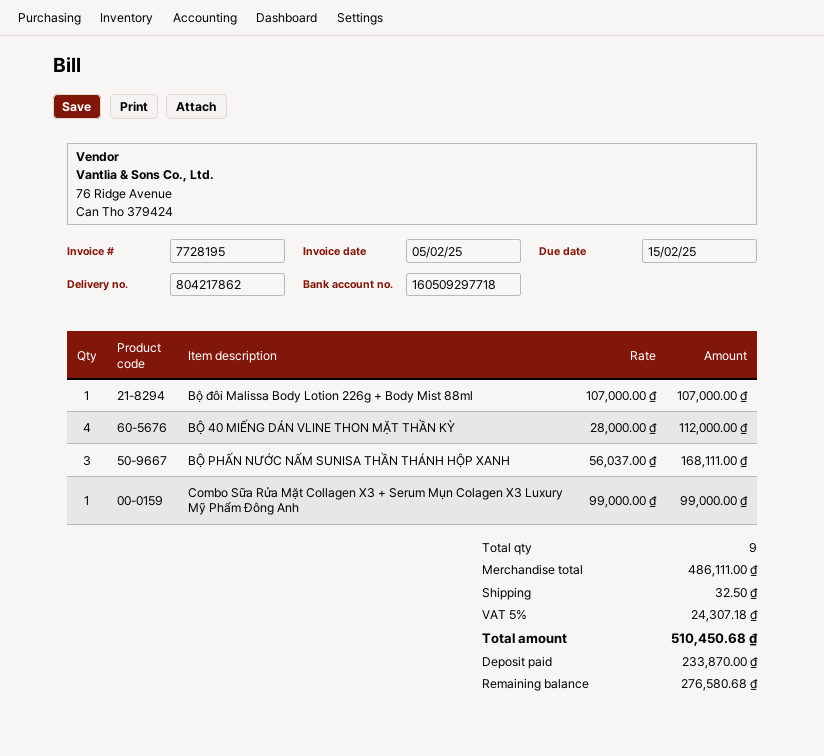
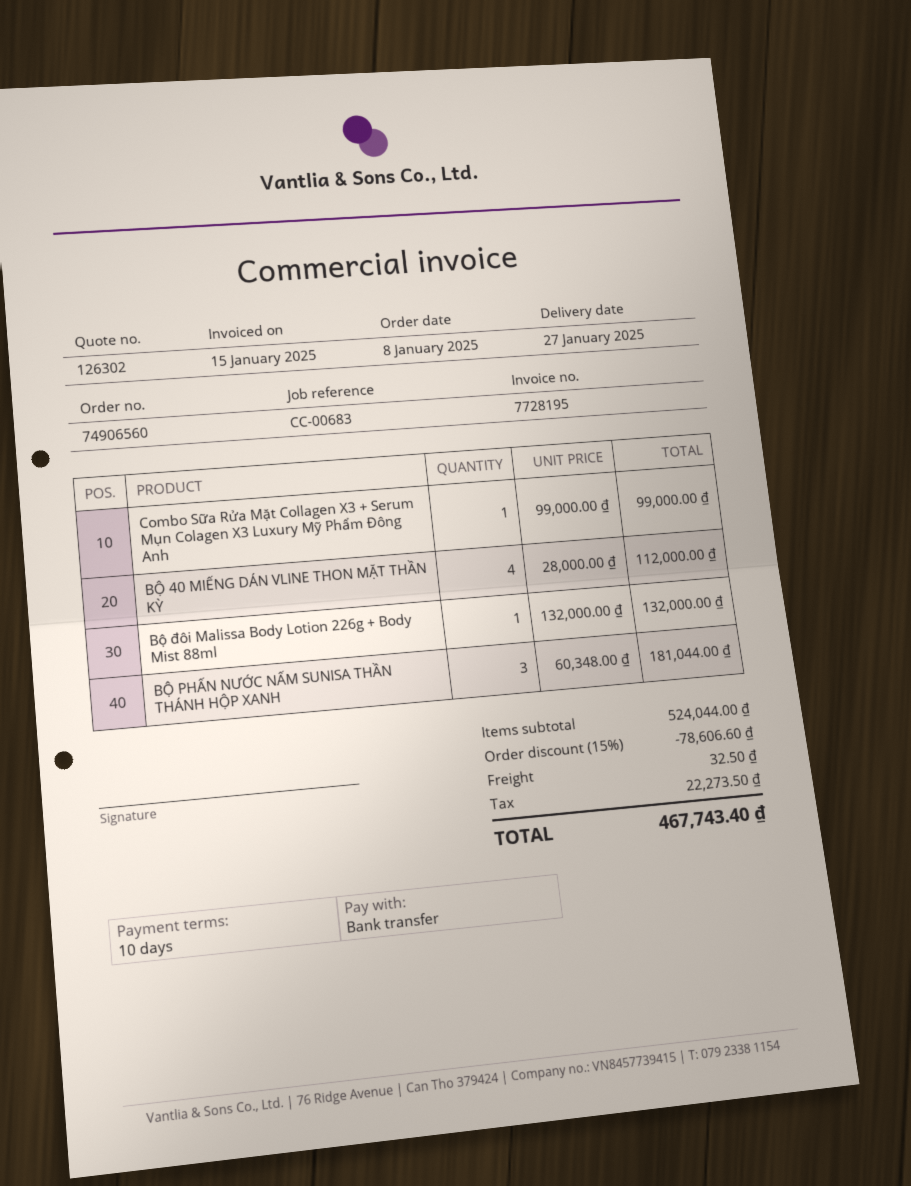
invoice date: 2025-02-05 -> 2025-01-15
Bộ đôi Malissa Body Lotion 226g + Body Mist 88ml: 1 x 107000.00 = 107000.00 -> 1 x 132000.00 = 132000.00
BỘ PHẤN NƯỚC NẤM SUNISA THẦN THÁNH HỘP XANH: 3 x 56037.00 = 168111.00 -> 3 x 60348.00 = 181044.00
subtotal: 486111.00 -> 524044.00
discount: none -> 15% = 78606.60
tax: 24307.18 -> 22273.50
total: 510450.68 -> 467743.40

